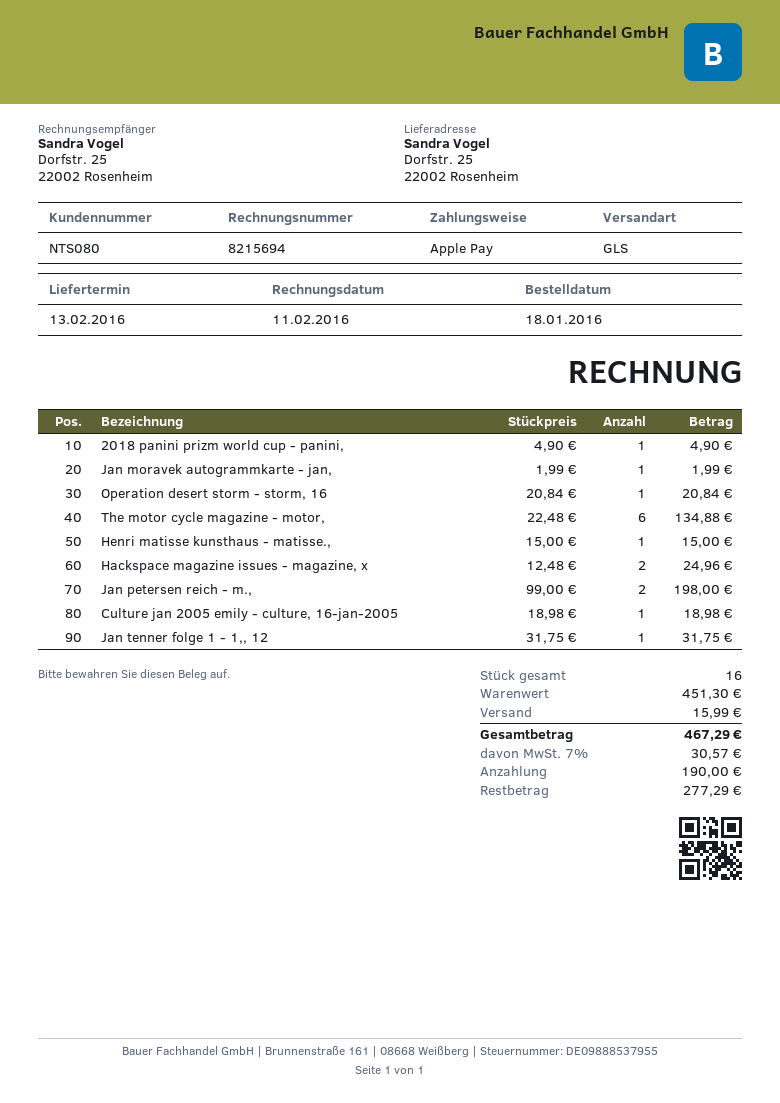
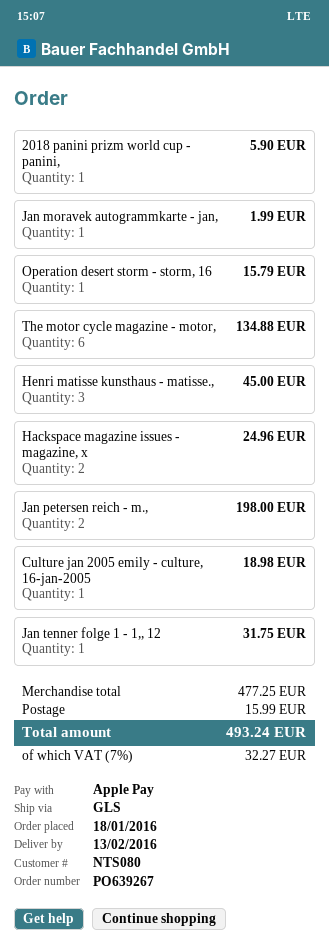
2018 panini prizm world cup - panini,: 1 for 4.90 -> 1 for 5.90
Operation desert storm - storm, 16: 1 for 20.84 -> 1 for 15.79
Henri matisse kunsthaus - matisse.,: 1 for 15.00 -> 3 for 45.00
subtotal: 451.30 -> 477.25
tax: 7% = 30.57 -> 7% = 32.27
total: 467.29 -> 493.24

